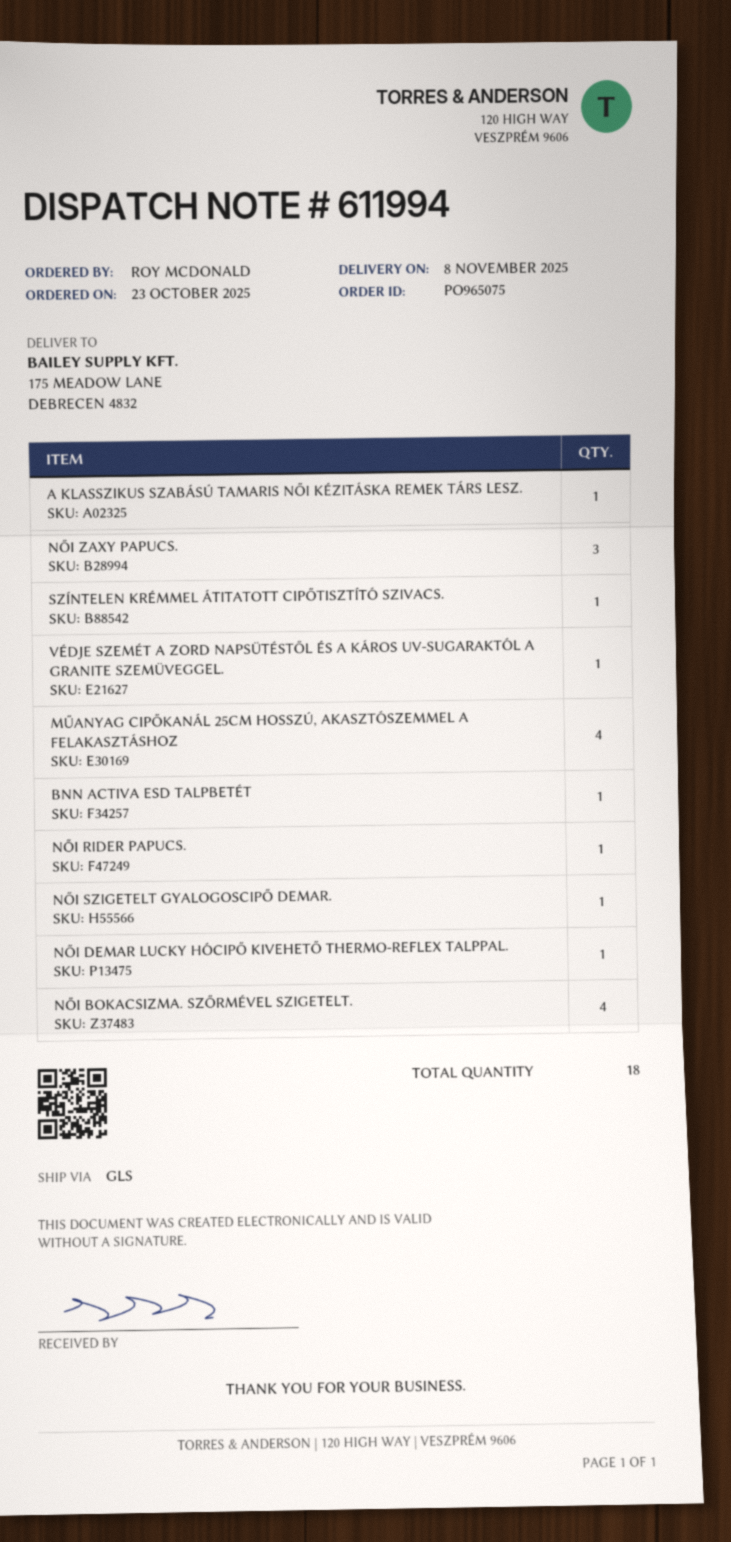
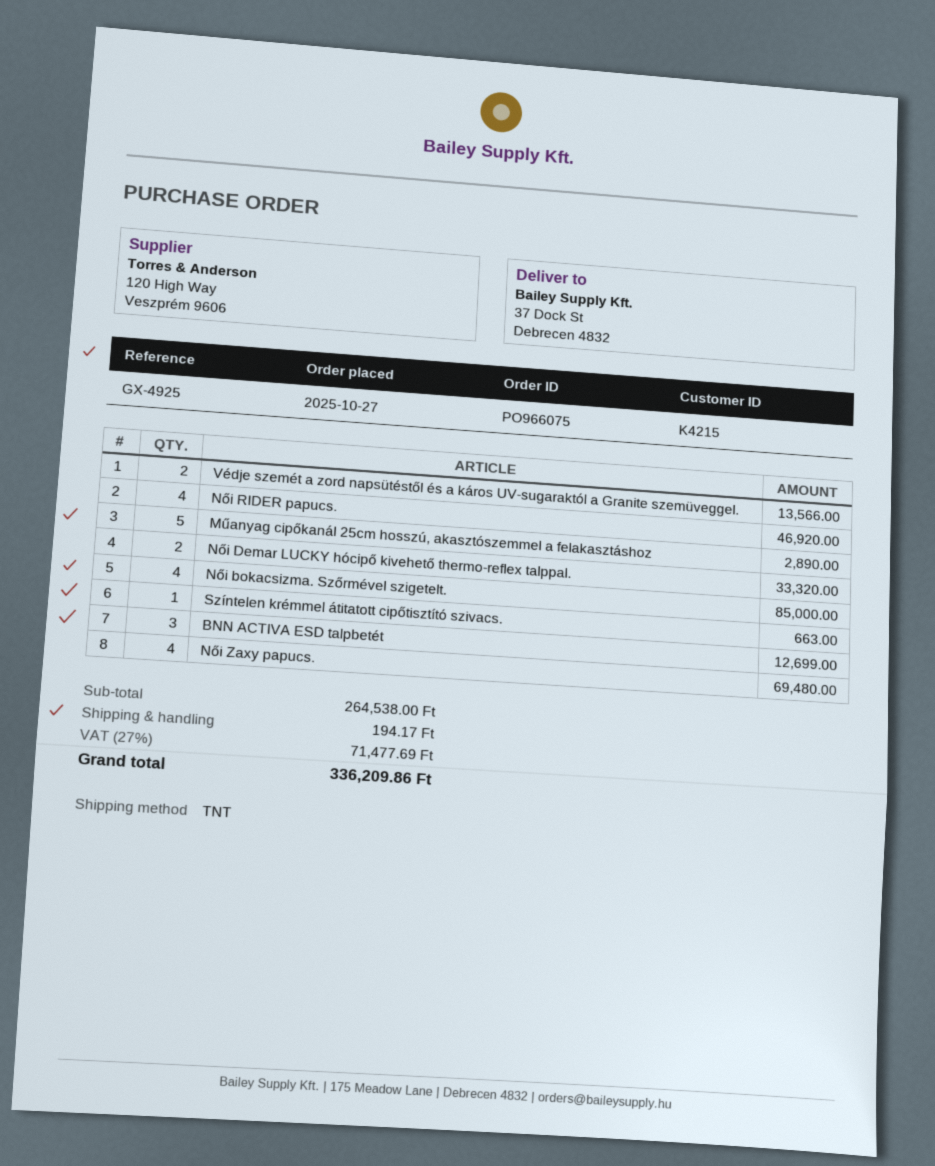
order number: PO965075 -> PO966075
order date: 2025-10-23 -> 2025-10-27
shipping method: GLS -> TNT
ship to: 175 MEADOW LANE, DEBRECEN 4832 -> 37 Dock St, Debrecen 4832
A KLASSZIKUS SZABÁSÚ TAMARIS NŐI KÉZITÁSKA REMEK TÁRS LESZ.: 1 -> none
NŐI ZAXY PAPUCS.: 3 -> 4
VÉDJE SZEMÉT A ZORD NAPSÜTÉSTŐL ÉS A KÁROS UV-SUGARAKTÓL A GRANITE SZEMÜVEGGEL.: 1 -> 2
MŰANYAG CIPŐKANÁL 25CM HOSSZÚ, AKASZTÓSZEMMEL A FELAKASZTÁSHOZ: 4 -> 5
BNN ACTIVA ESD TALPBETÉT: 1 -> 3
NŐI RIDER PAPUCS.: 1 -> 4
NŐI SZIGETELT GYALOGOSCIPŐ DEMAR.: 1 -> none
NŐI DEMAR LUCKY HÓCIPŐ KIVEHETŐ THERMO-REFLEX TALPPAL.: 1 -> 2

